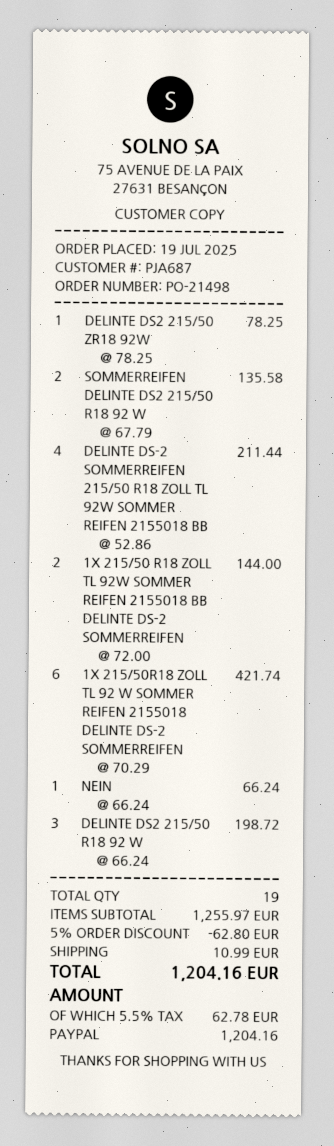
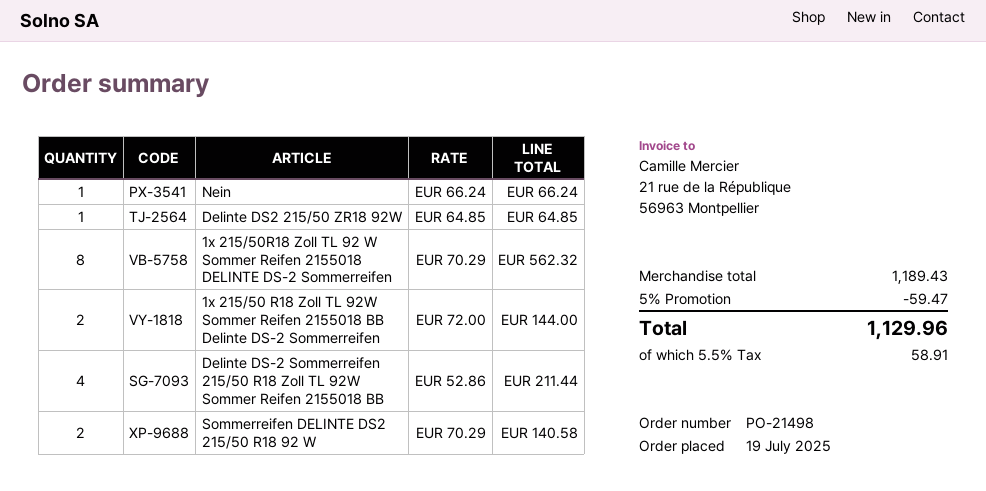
DELINTE DS2 215/50 ZR18 92W: 1 x 78.25 = 78.25 -> 1 x 64.85 = 64.85
SOMMERREIFEN DELINTE DS2 215/50 R18 92 W: 2 x 67.79 = 135.58 -> 2 x 70.29 = 140.58
1X 215/50R18 ZOLL TL 92 W SOMMER REIFEN 2155018 DELINTE DS-2 SOMMERREIFEN: 6 x 70.29 = 421.74 -> 8 x 70.29 = 562.32
DELINTE DS2 215/50 R18 92 W: 3 x 66.24 = 198.72 -> none
subtotal: 1255.97 -> 1189.43
discount: 5% = 62.80 -> 5% = 59.47
shipping: 10.99 -> none
tax: 5.5% = 62.78 -> 5.5% = 58.91
total: 1204.16 -> 1129.96

